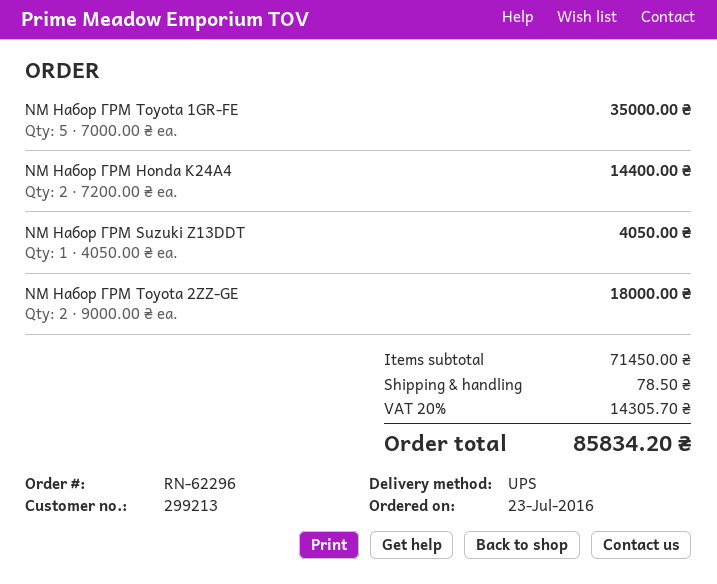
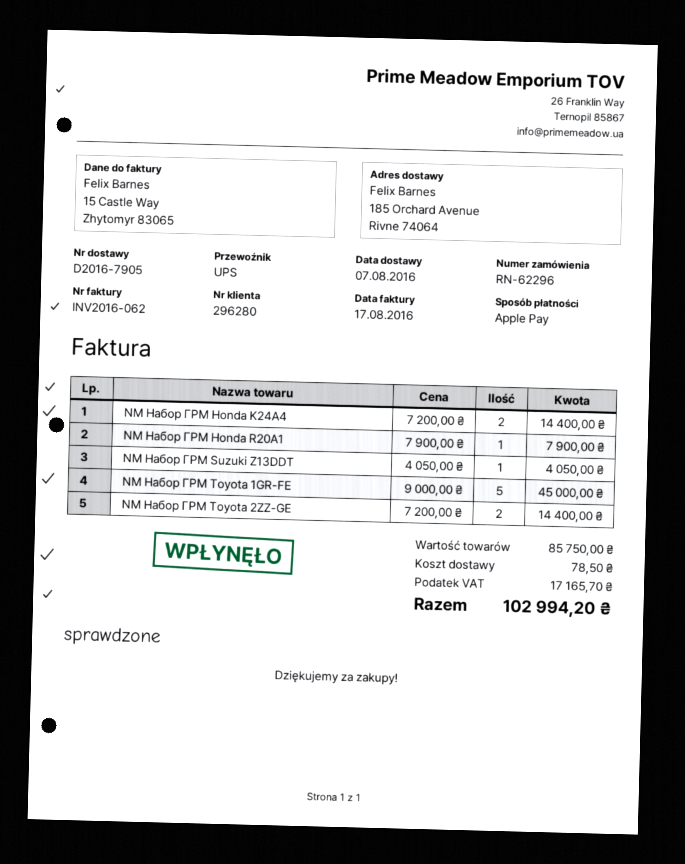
customer number: 299213 -> 296280
NM Набор ГРМ Toyota 1GR-FE: 5 x 7000.00 = 35000.00 -> 5 x 9000.00 = 45000.00
NM Набор ГРМ Toyota 2ZZ-GE: 2 x 9000.00 = 18000.00 -> 2 x 7200.00 = 14400.00
NM Набор ГРМ Honda R20A1: none -> 1 x 7900.00 = 7900.00
subtotal: 71450.00 -> 85750.00
tax: 14305.70 -> 17165.70
total: 85834.20 -> 102994.20

